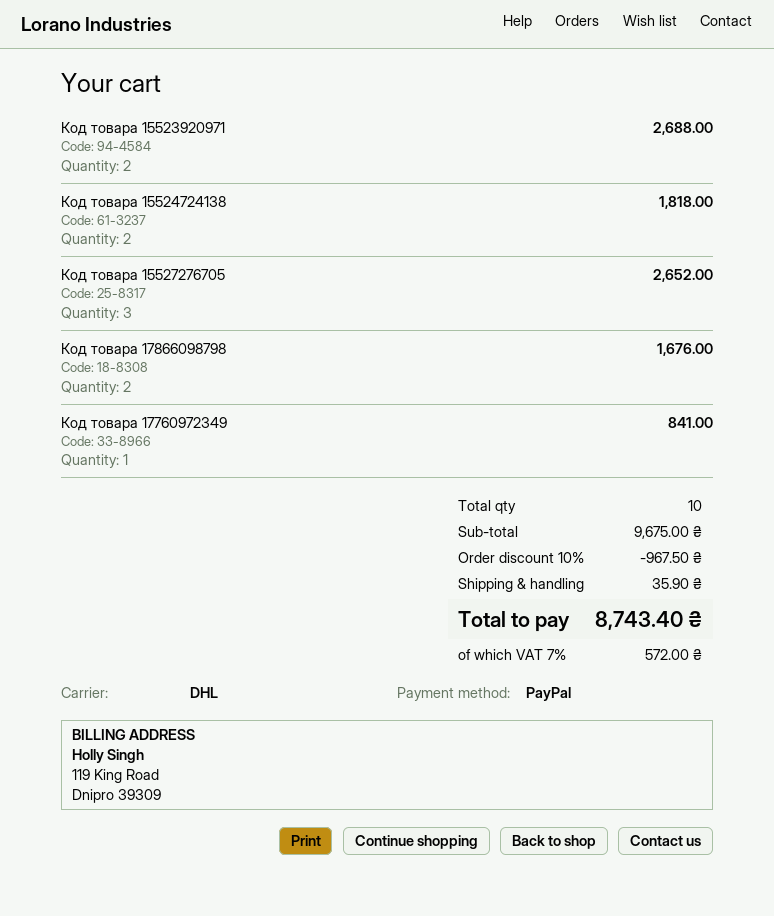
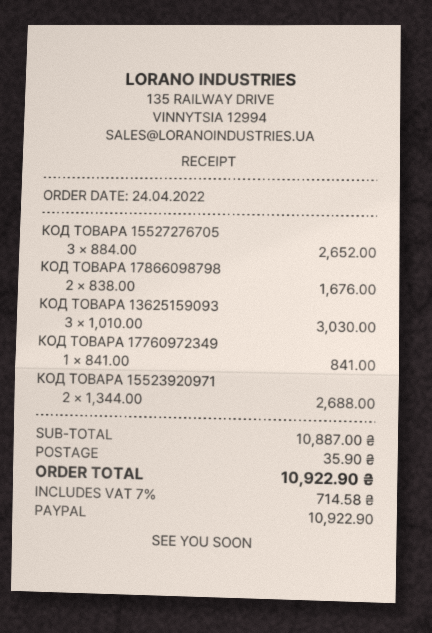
Код товара 15524724138: 2 for 1818.00 -> none
КОД ТОВАРА 13625159093: none -> 3 for 3030.00
subtotal: 9675.00 -> 10887.00
discount: 10% = 967.50 -> none
tax: 7% = 572.00 -> 7% = 714.58
total: 8743.40 -> 10922.90

